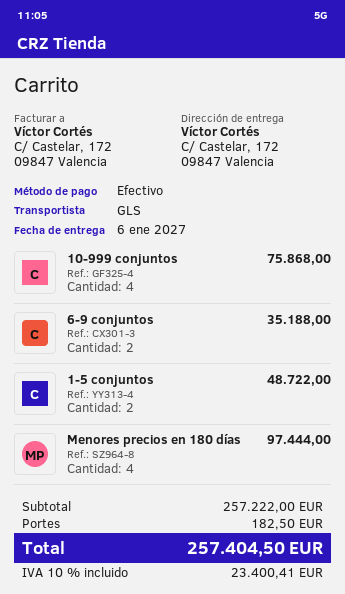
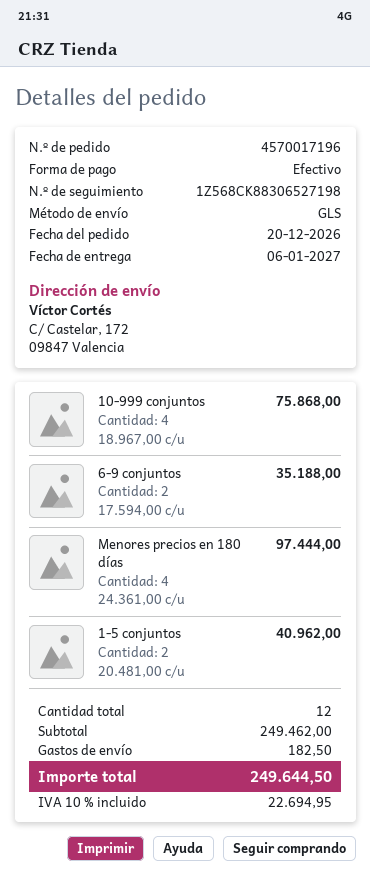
1-5 conjuntos: 2 for 48722.00 -> 2 for 40962.00
subtotal: 257222.00 -> 249462.00
tax: 10% = 23400.41 -> 10% = 22694.95
total: 257404.50 -> 249644.50

